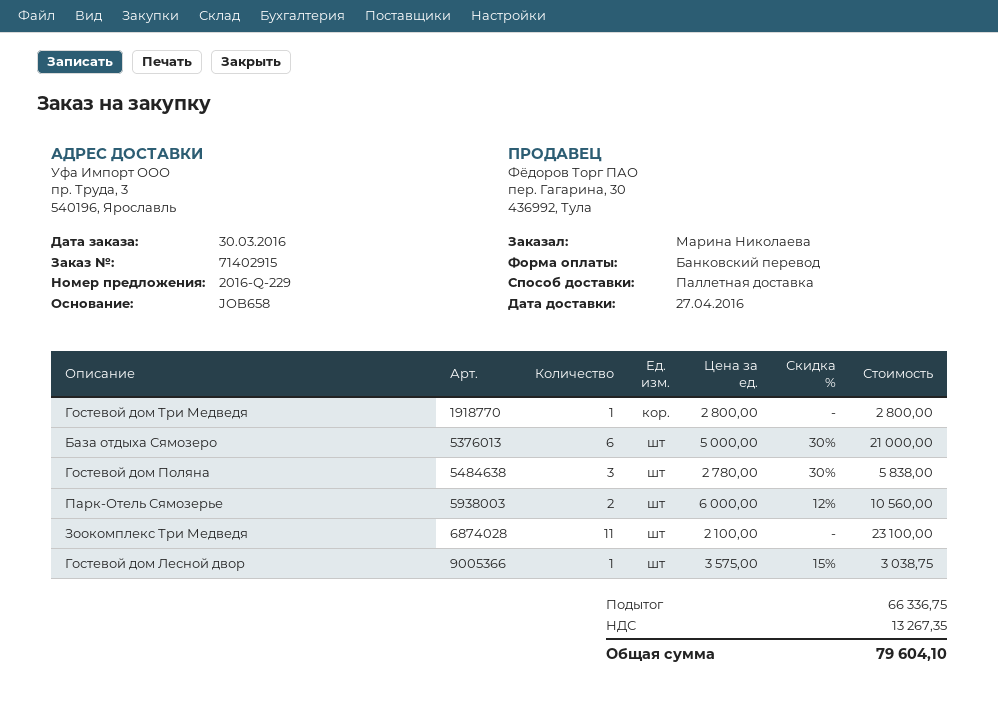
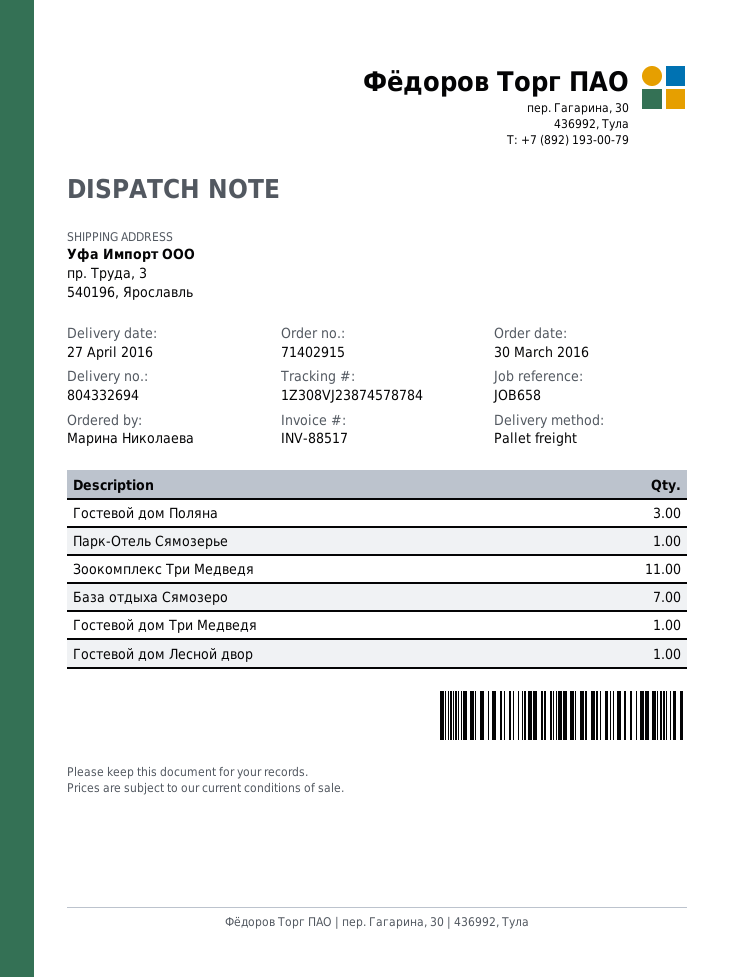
База отдыха Сямозеро: 6 -> 7
Парк-Отель Сямозерье: 2 -> 1

